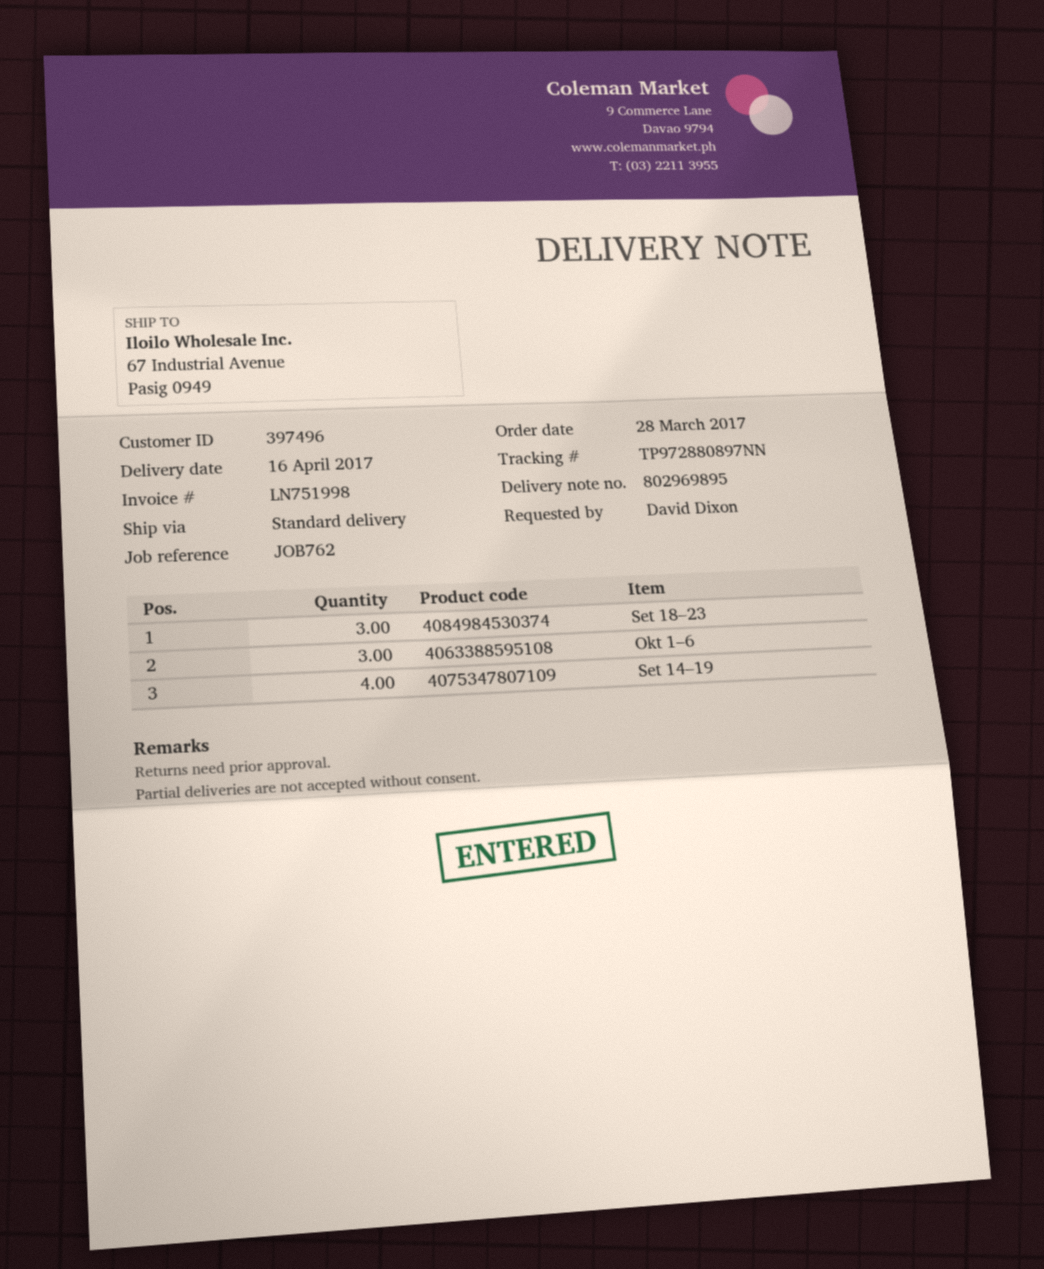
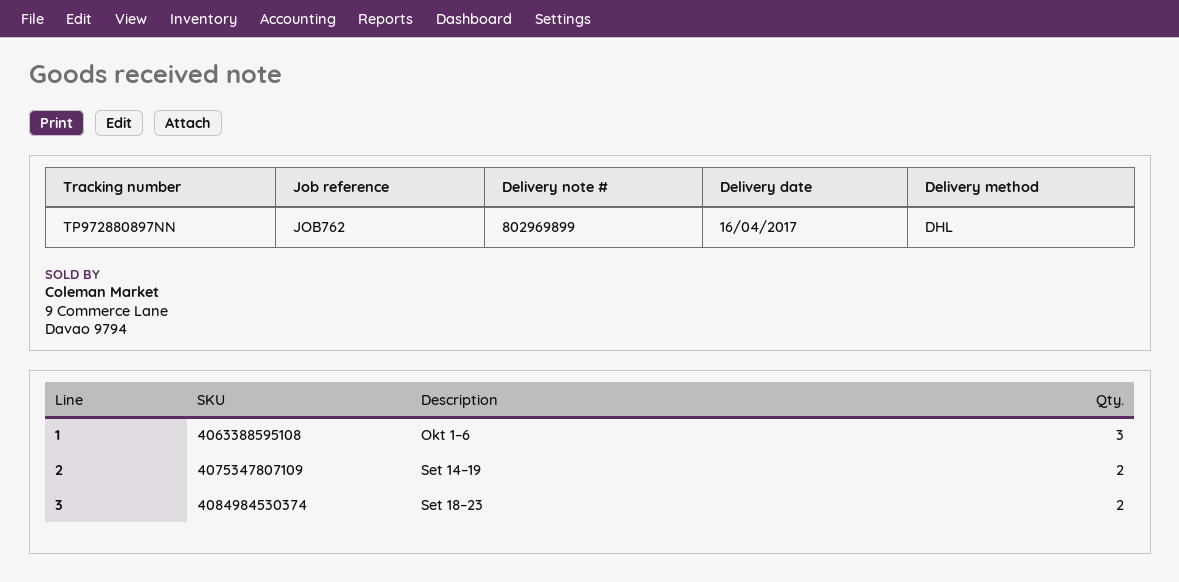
delivery note number: 802969895 -> 802969899
shipping method: standard -> DHL
Set 18–23: 3 -> 2
Set 14–19: 4 -> 2

